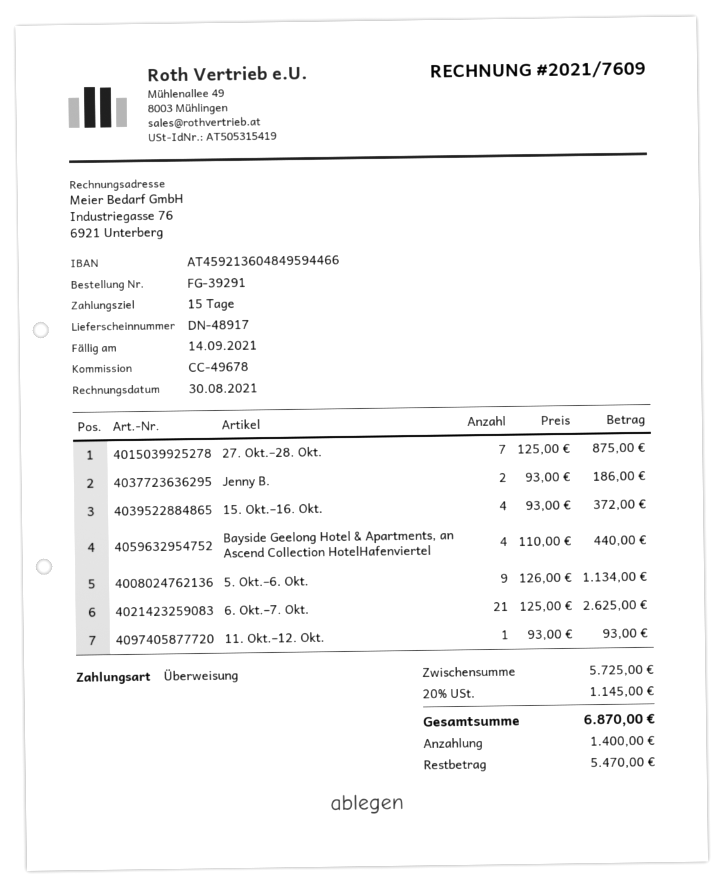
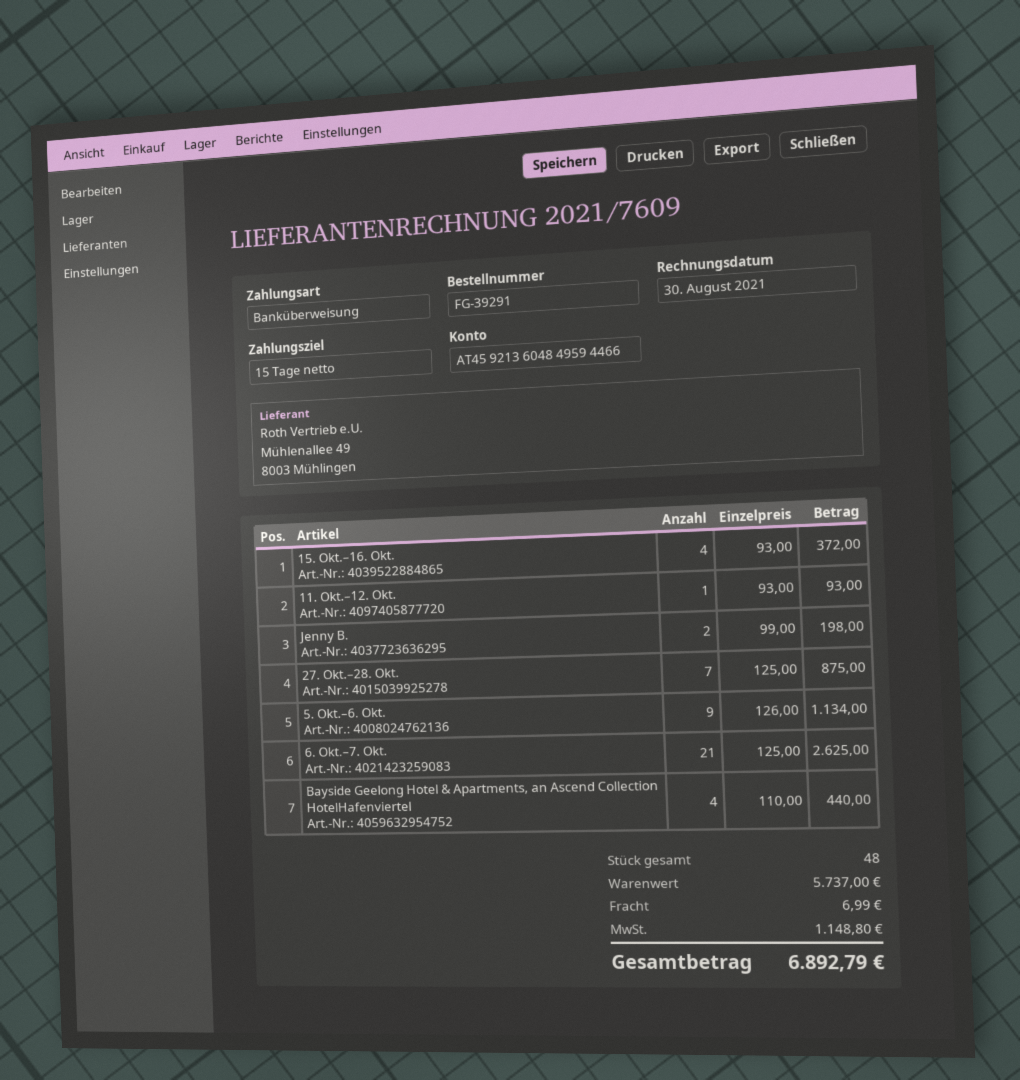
Jenny B.: 2 x 93.00 = 186.00 -> 2 x 99.00 = 198.00
subtotal: 5725.00 -> 5737.00
shipping: none -> 6.99
tax: 1145.00 -> 1148.80
total: 6870.00 -> 6892.79

